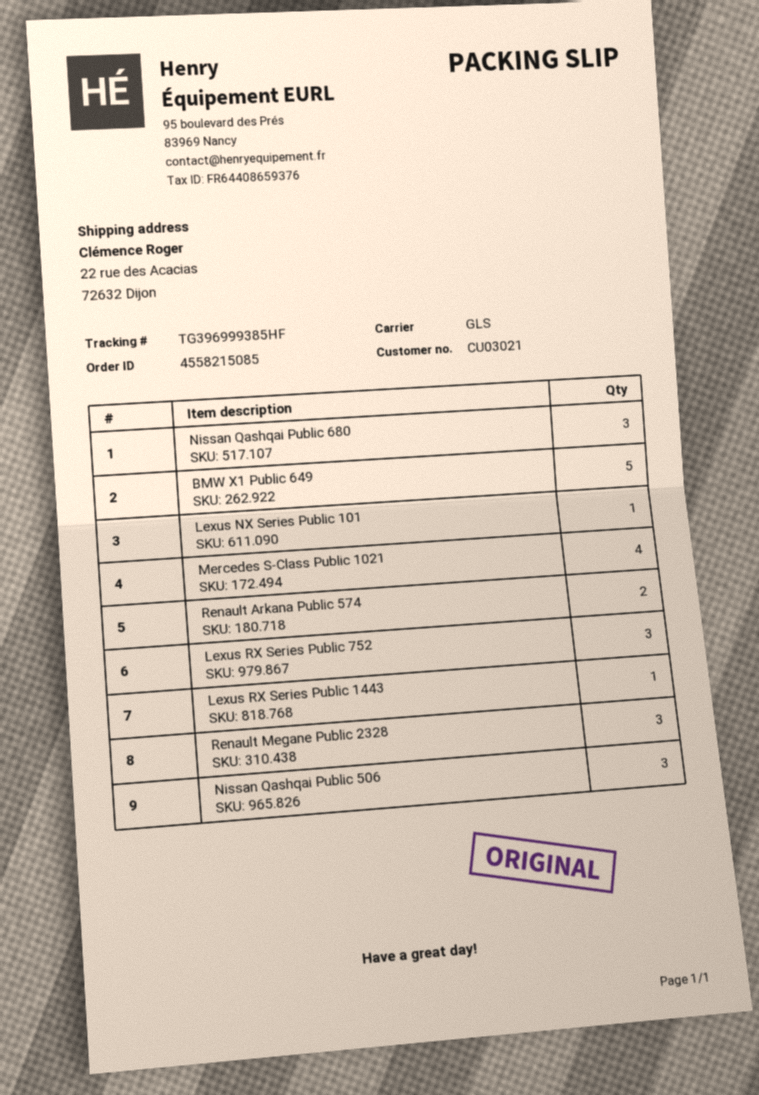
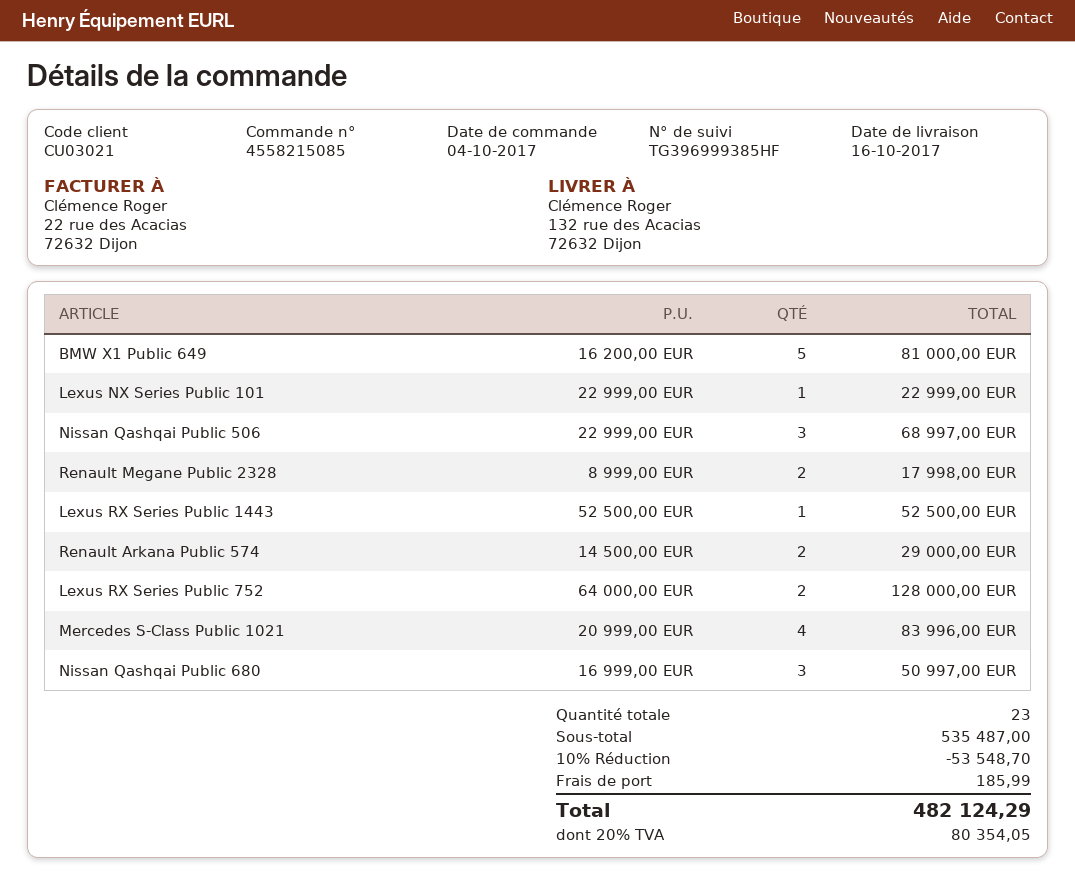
ship to: 22 rue des Acacias, 72632 Dijon -> 132 rue des Acacias, 72632 Dijon
Lexus RX Series Public 752: 3 -> 2
Renault Megane Public 2328: 3 -> 2

